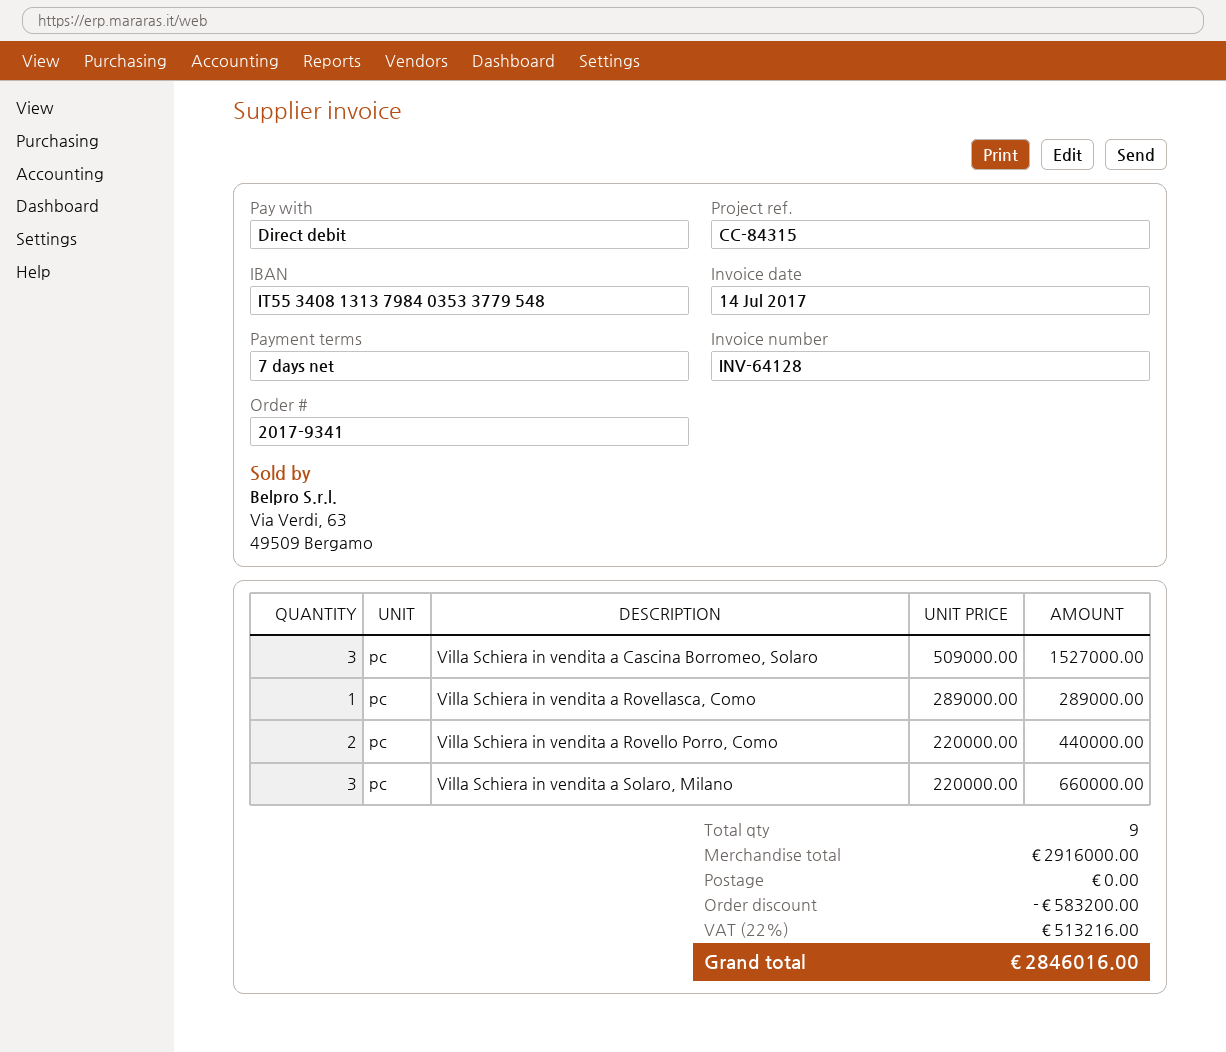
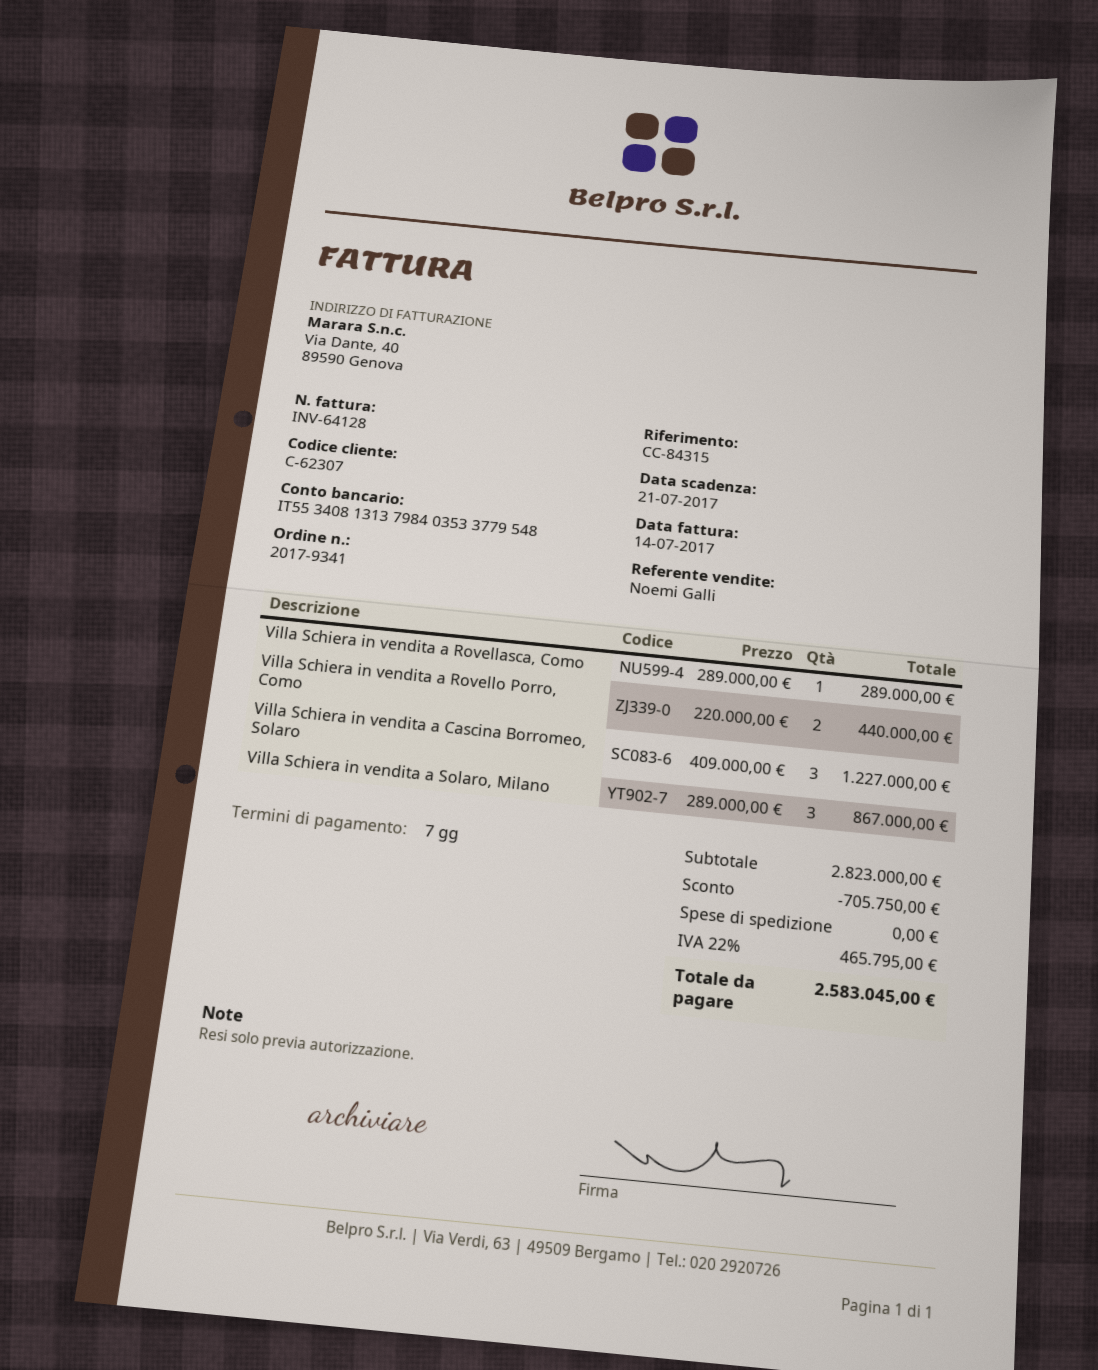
Villa Schiera in vendita a Cascina Borromeo, Solaro: 3 x 509000.00 = 1527000.00 -> 3 x 409000.00 = 1227000.00
Villa Schiera in vendita a Solaro, Milano: 3 x 220000.00 = 660000.00 -> 3 x 289000.00 = 867000.00
subtotal: 2916000.00 -> 2823000.00
discount: 583200.00 -> 705750.00
tax: 22% = 513216.00 -> 22% = 465795.00
total: 2846016.00 -> 2583045.00

